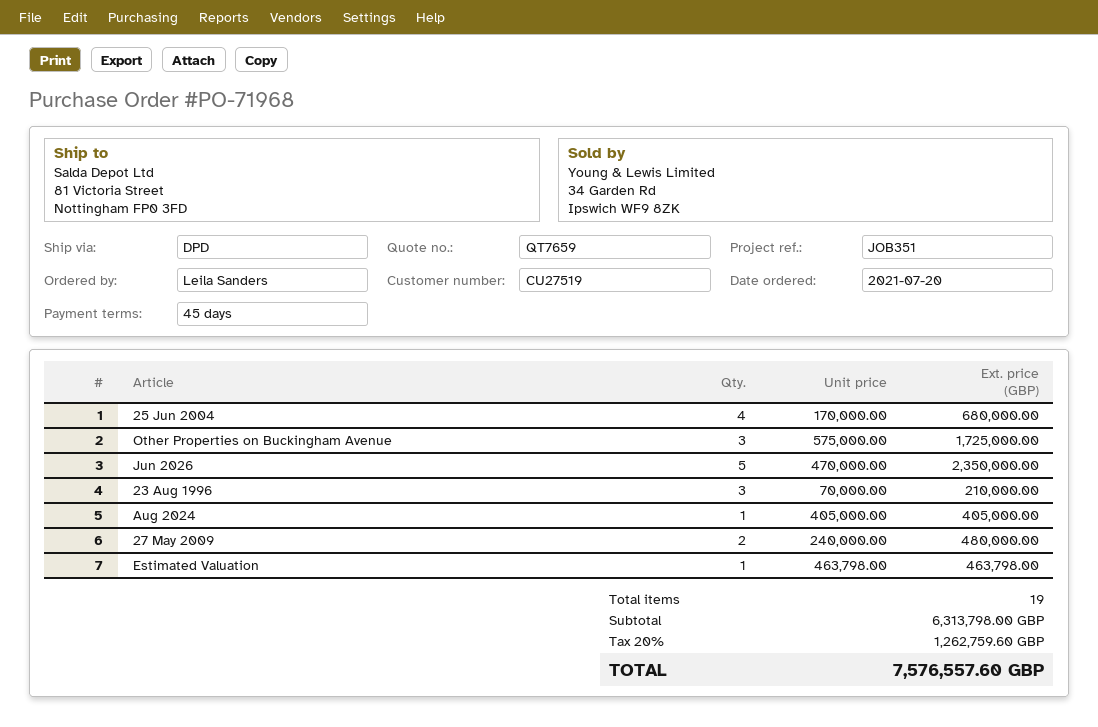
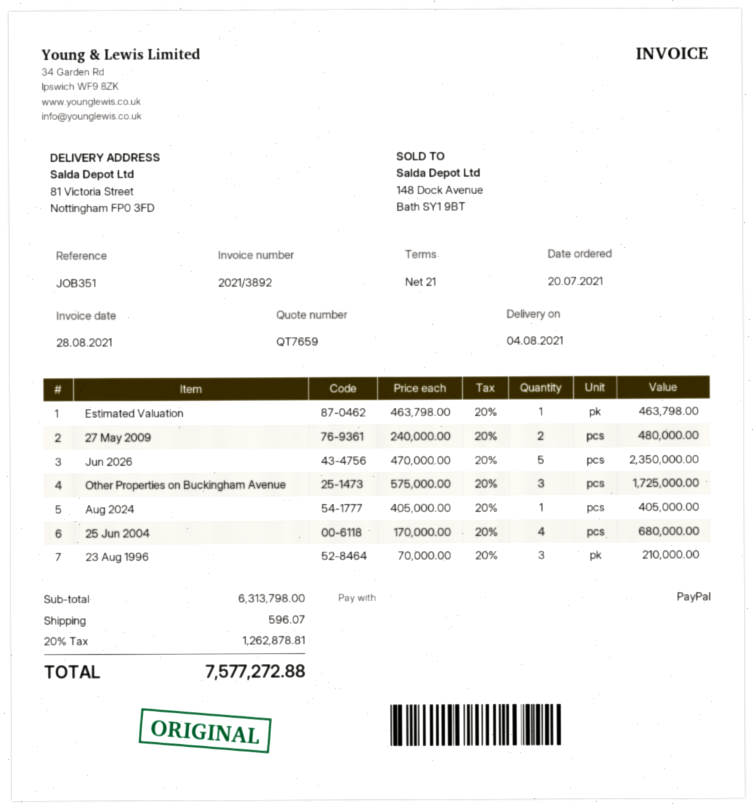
payment terms: 45 days -> 21 days
shipping: none -> 596.07
tax: 20% = 1262759.60 -> 20% = 1262878.81
total: 7576557.60 -> 7577272.88

